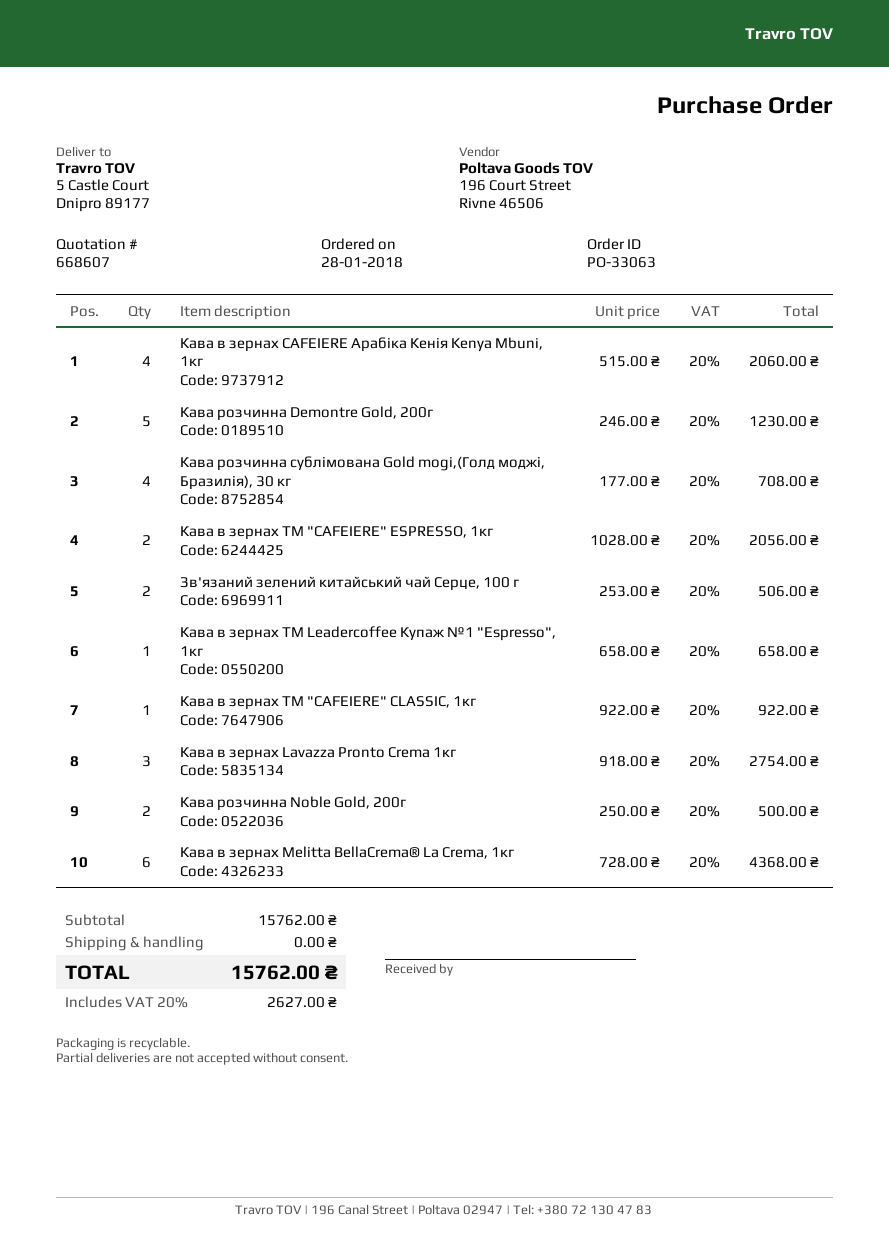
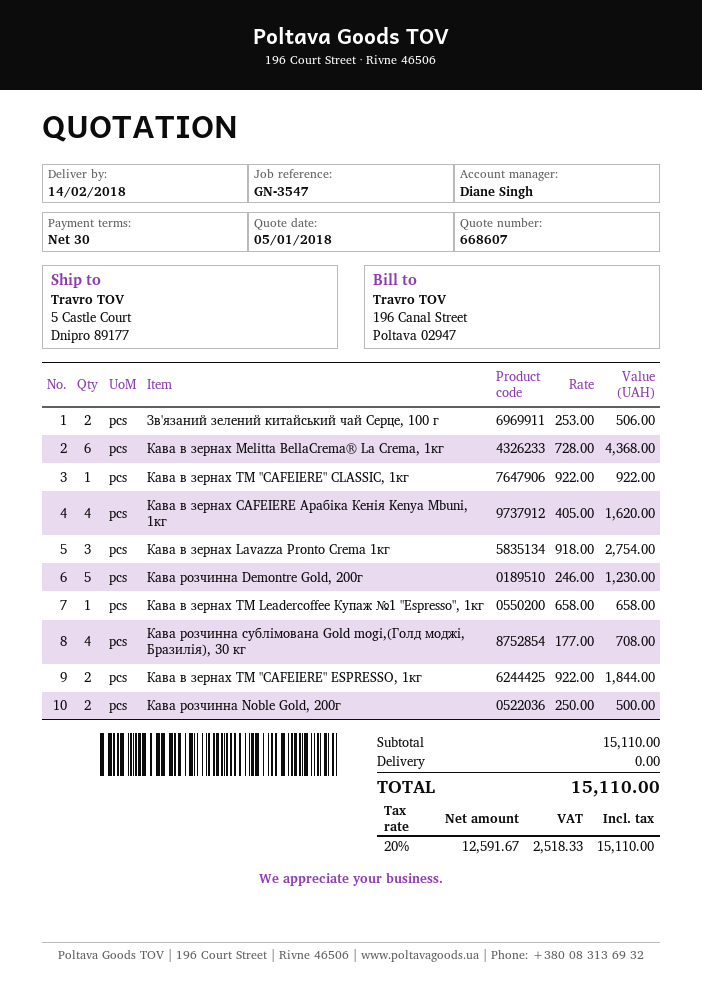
Кава в зернах CAFEIERE Арабіка Кенія Kenya Mbuni, 1кг: 4 x 515.00 = 2060.00 -> 4 x 405.00 = 1620.00
Кава в зернах ТМ "CAFEIERE" ESPRESSO, 1кг: 2 x 1028.00 = 2056.00 -> 2 x 922.00 = 1844.00
subtotal: 15762.00 -> 15110.00
tax: 20% = 2627.00 -> 20% = 2518.33
total: 15762.00 -> 15110.00

